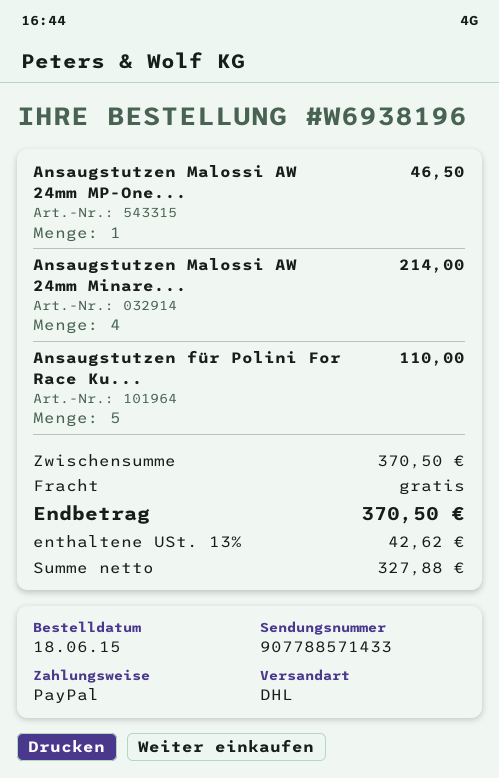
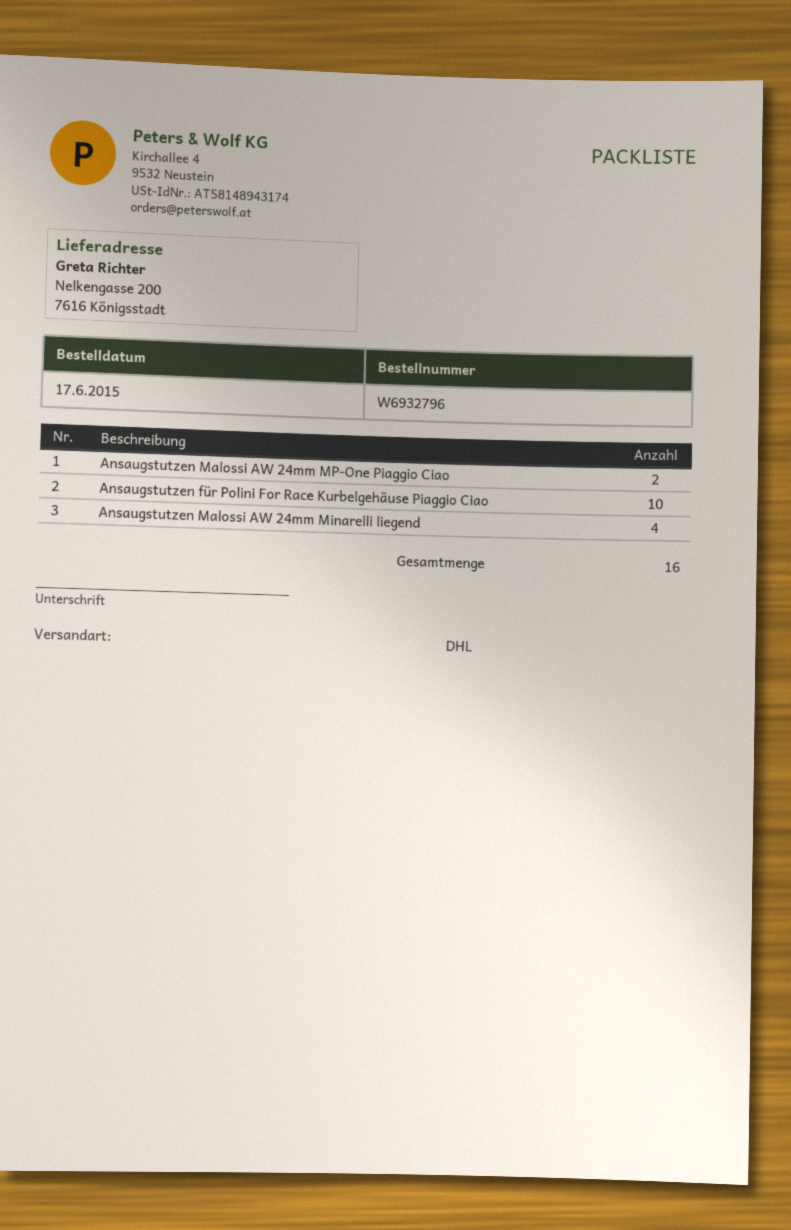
order number: W6938196 -> W6932796
order date: 2015-06-18 -> 2015-06-17
Ansaugstutzen Malossi AW 24mm MP-One...: 1 -> 2
Ansaugstutzen für Polini For Race Ku...: 5 -> 10

